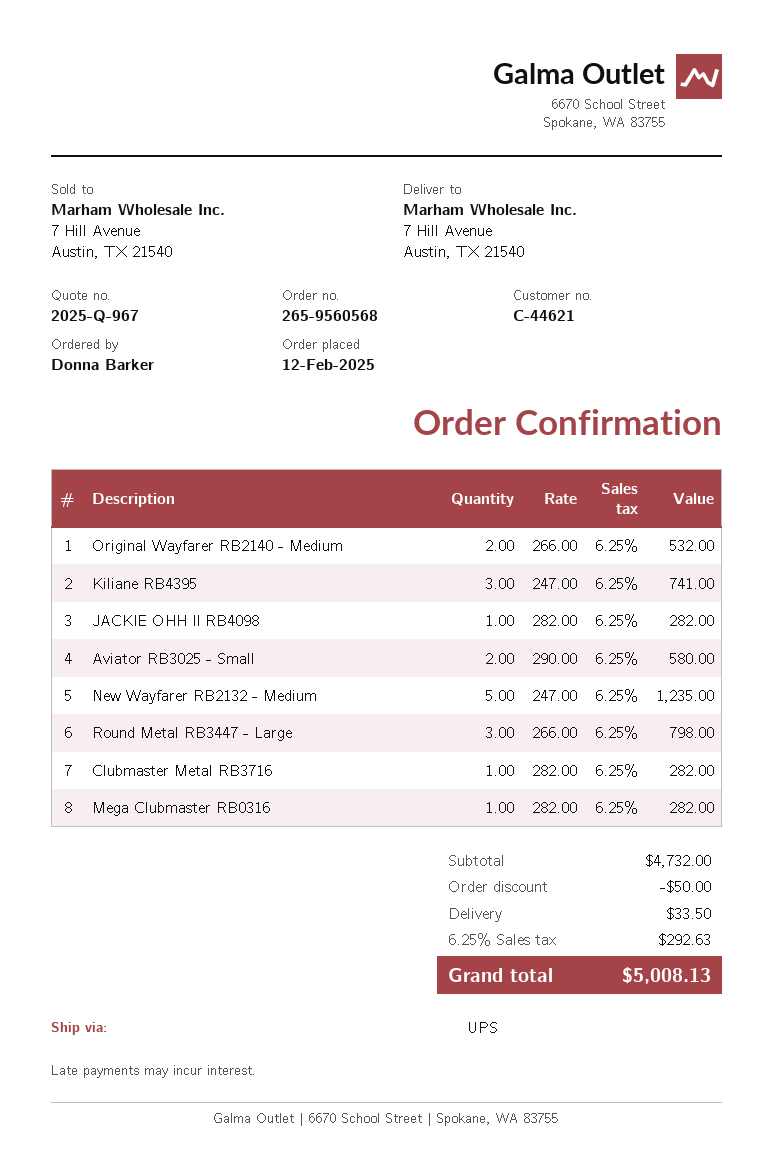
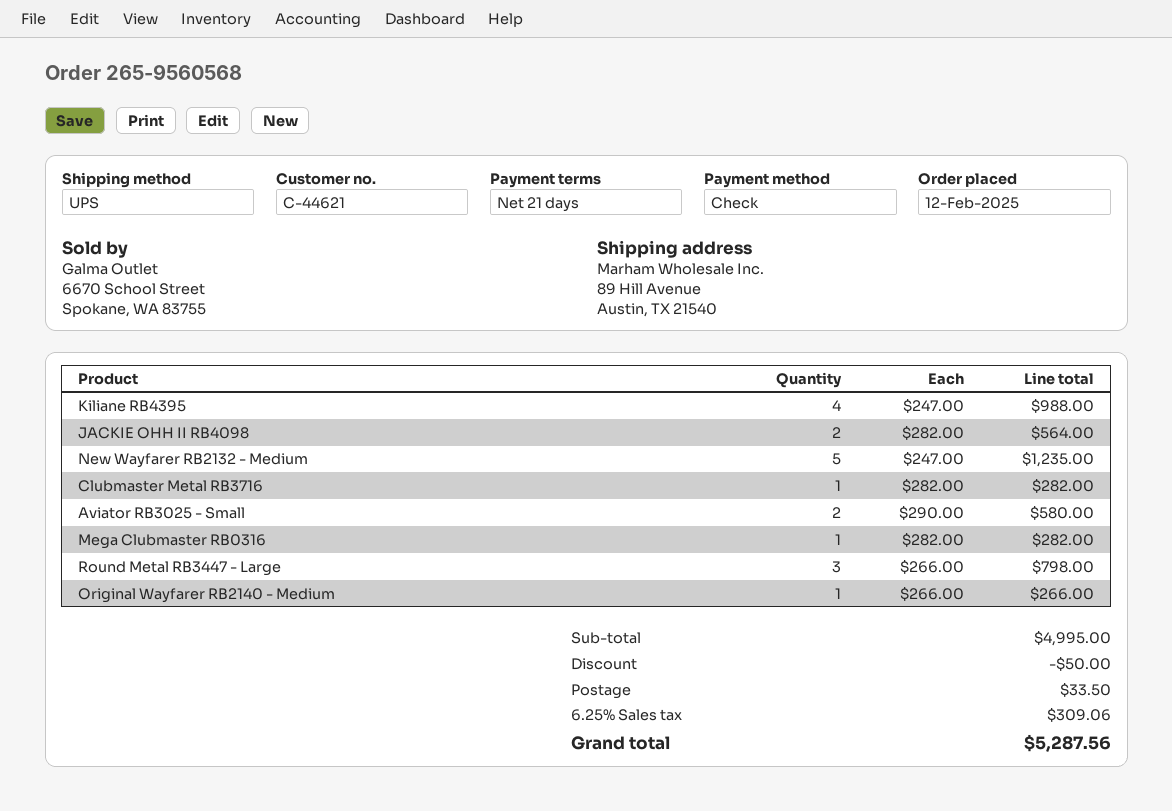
ship to: 7 Hill Avenue, Austin, TX 21540 -> 89 Hill Avenue, Austin, TX 21540
Original Wayfarer RB2140 - Medium: 2 x 266.00 = 532.00 -> 1 x 266.00 = 266.00
Kiliane RB4395: 3 x 247.00 = 741.00 -> 4 x 247.00 = 988.00
JACKIE OHH II RB4098: 1 x 282.00 = 282.00 -> 2 x 282.00 = 564.00
subtotal: 4732.00 -> 4995.00
tax: 6.25% = 292.63 -> 6.25% = 309.06
total: 5008.13 -> 5287.56

